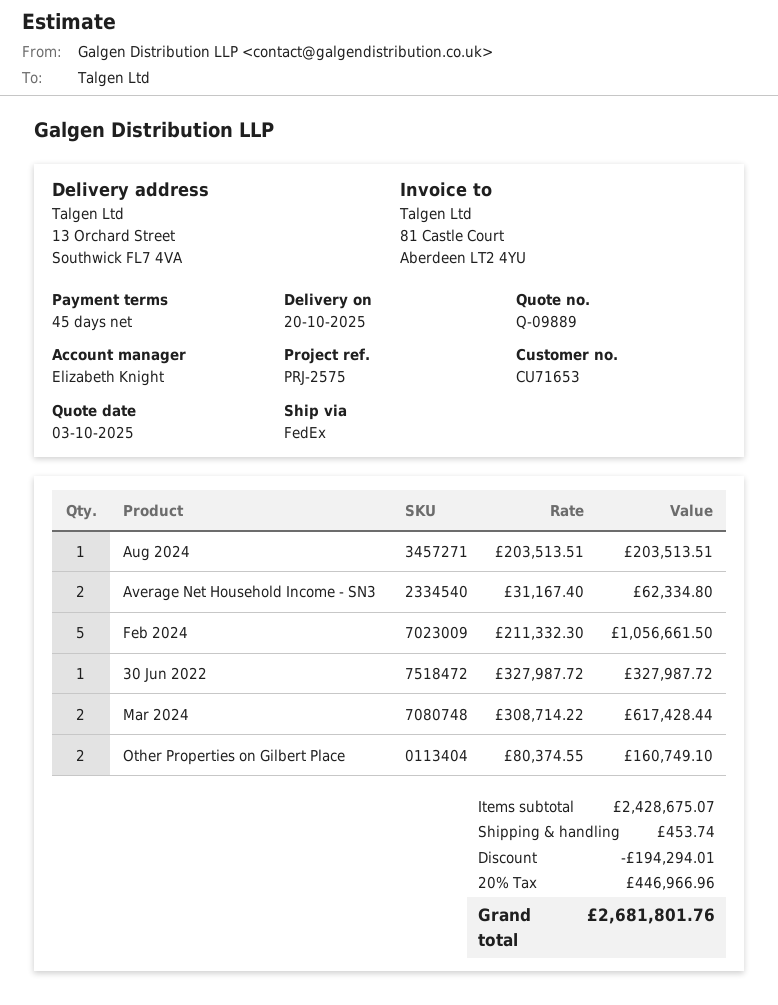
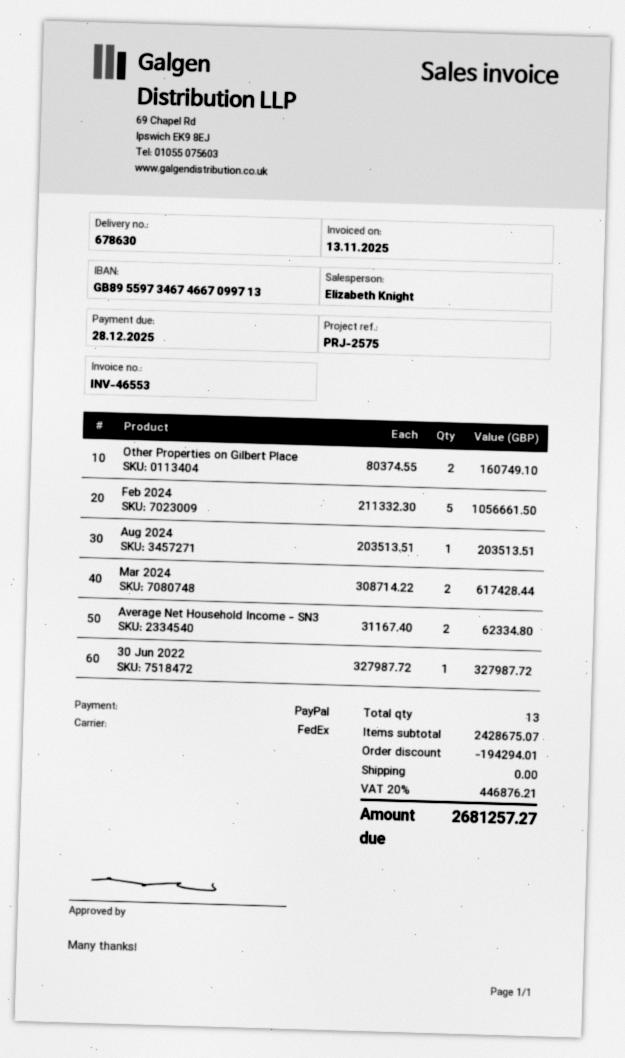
shipping: 453.74 -> 0.00
tax: 20% = 446966.96 -> 20% = 446876.21
total: 2681801.76 -> 2681257.27

